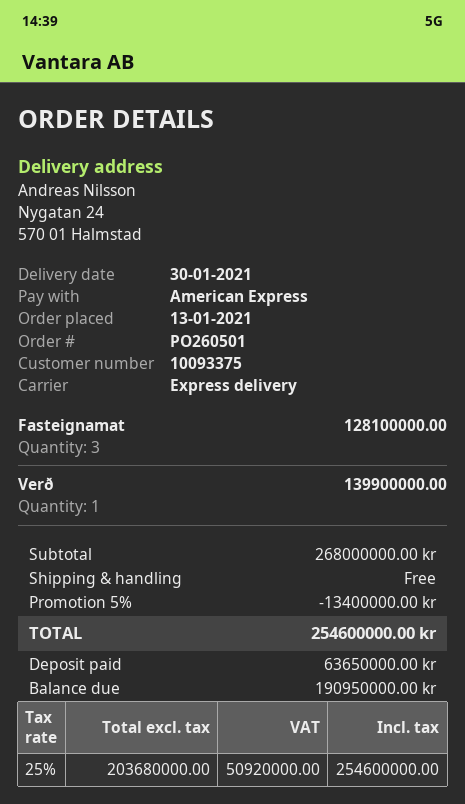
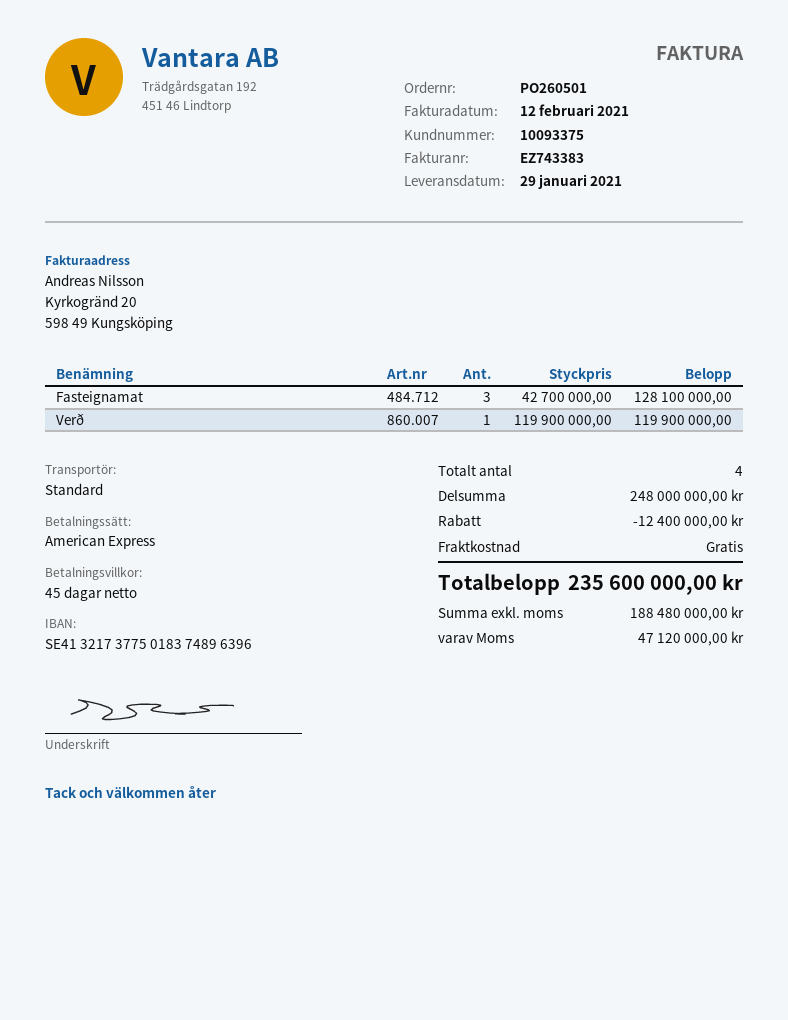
delivery date: 2021-01-30 -> 2021-01-29
shipping method: express -> standard
Verð: 1 for 139900000.00 -> 1 for 119900000.00
subtotal: 268000000.00 -> 248000000.00
discount: 13400000.00 -> 12400000.00
net: 203680000.00 -> 188480000.00
tax: 50920000.00 -> 47120000.00
total: 254600000.00 -> 235600000.00

